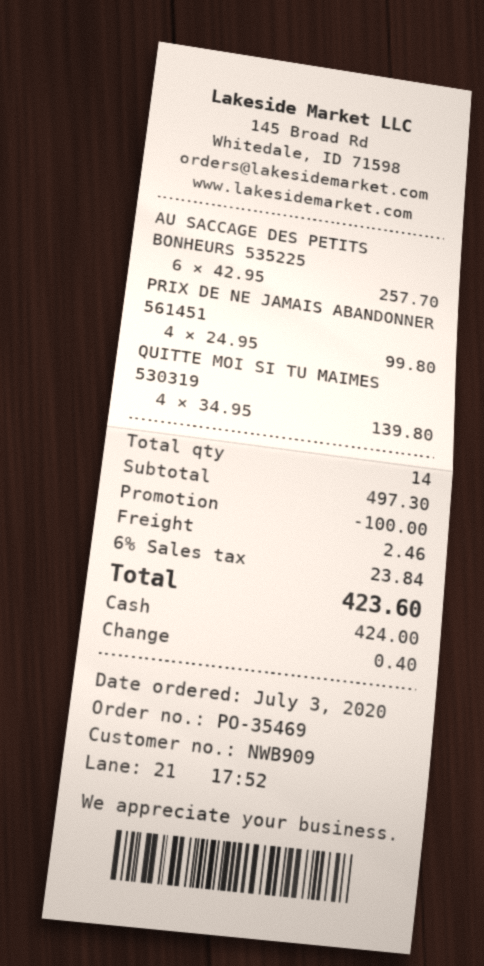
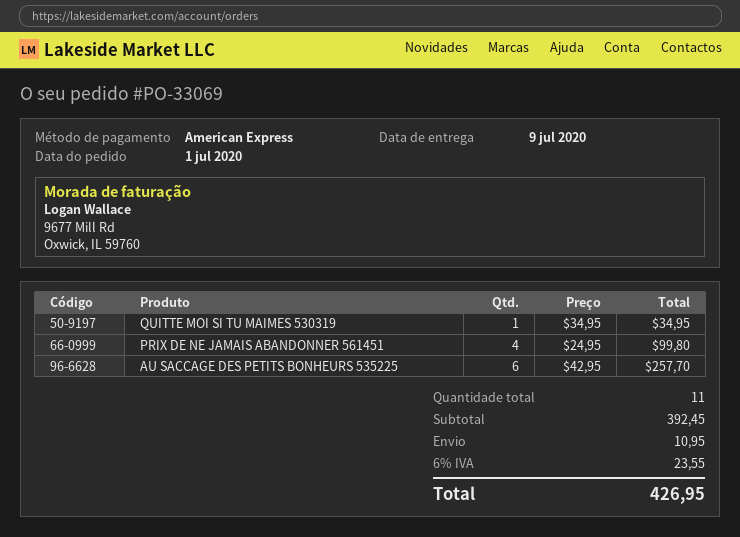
order number: PO-35469 -> PO-33069
order date: 2020-07-03 -> 2020-07-01
payment method: cash -> American Express
QUITTE MOI SI TU MAIMES 530319: 4 x 34.95 = 139.80 -> 1 x 34.95 = 34.95
total quantity: 14 -> 11
subtotal: 497.30 -> 392.45
discount: 100.00 -> none
shipping: 2.46 -> 10.95
tax: 6% = 23.84 -> 6% = 23.55
total: 423.60 -> 426.95

